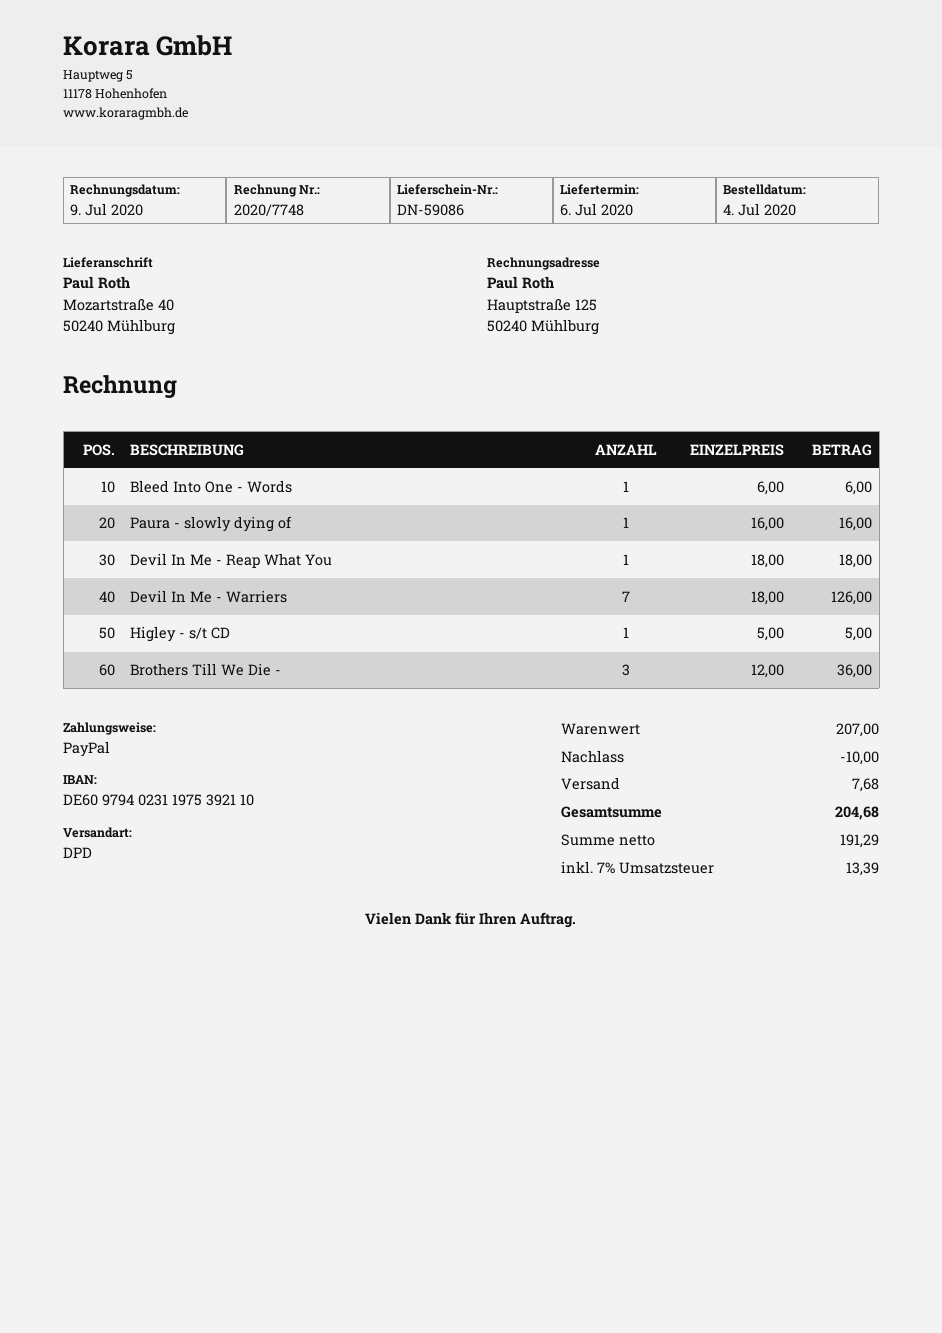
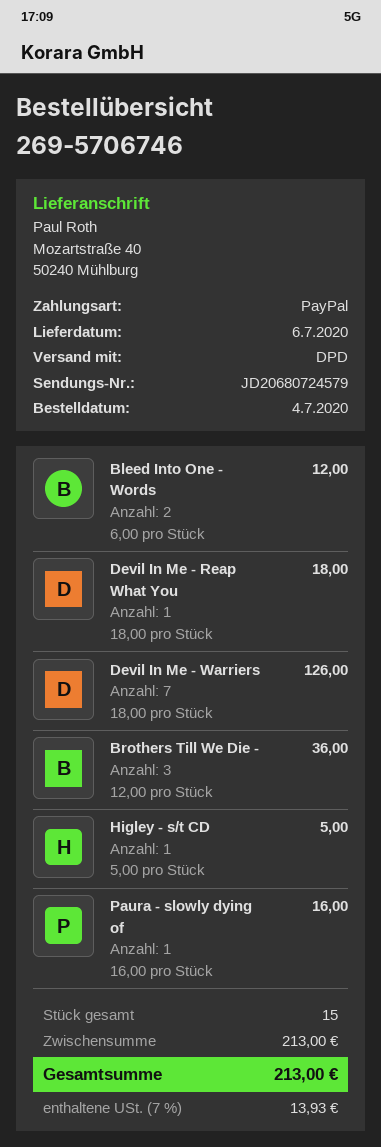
Bleed Into One - Words: 1 x 6.00 = 6.00 -> 2 x 6.00 = 12.00
subtotal: 207.00 -> 213.00
discount: 10.00 -> none
shipping: 7.68 -> none
tax: 7% = 13.39 -> 7% = 13.93
total: 204.68 -> 213.00

